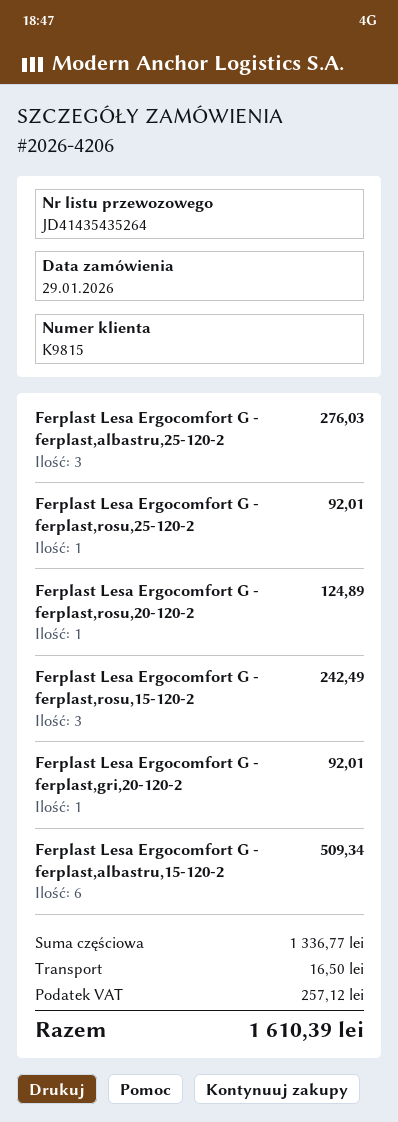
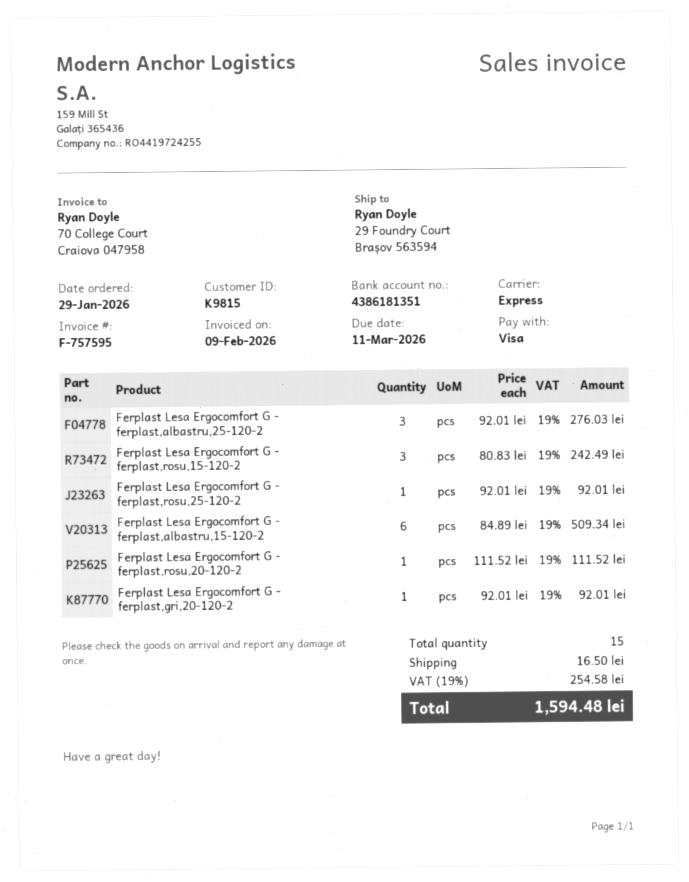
Ferplast Lesa Ergocomfort G - ferplast,rosu,20-120-2: 1 for 124.89 -> 1 for 111.52
tax: 257.12 -> 254.58
total: 1610.39 -> 1594.48

